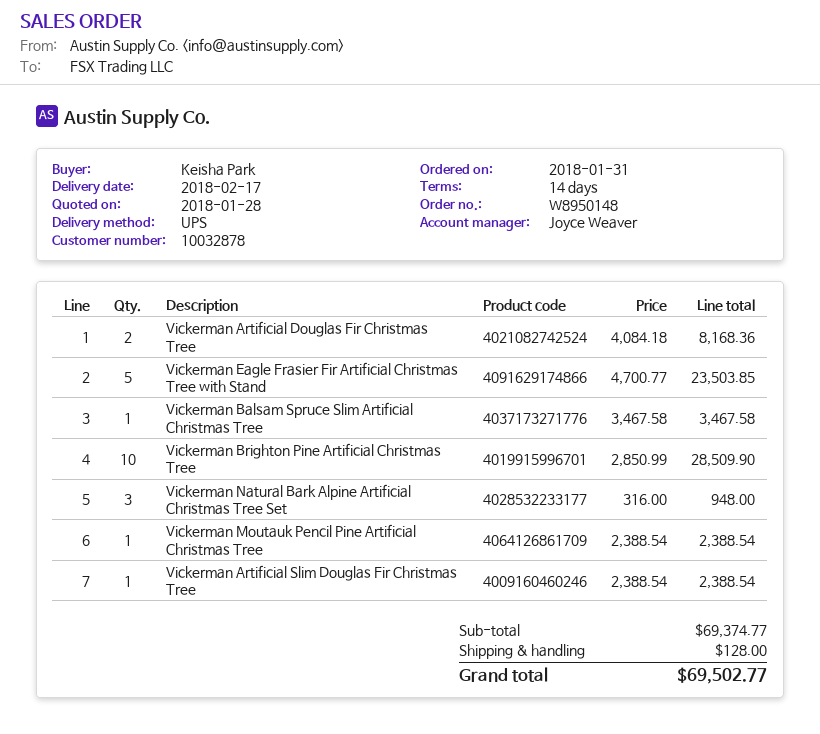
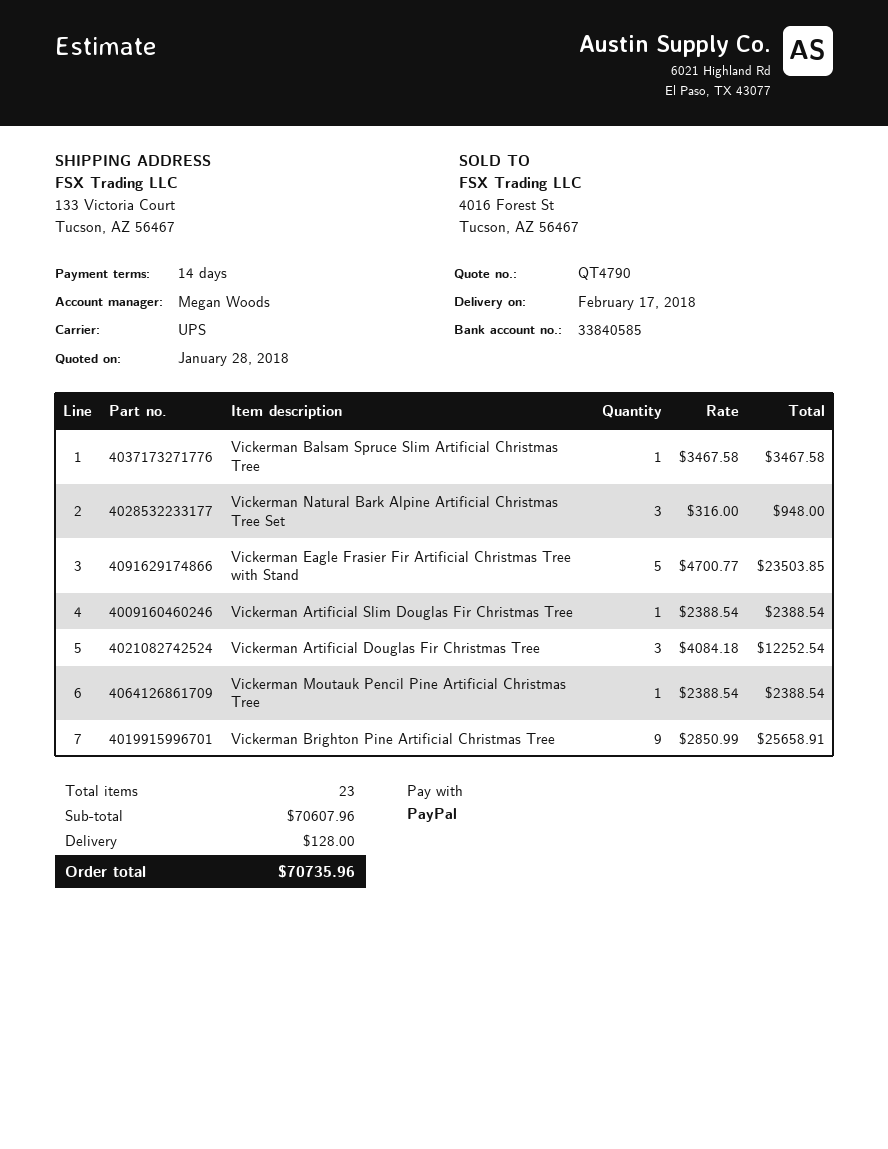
sales rep: Joyce Weaver -> Megan Woods
Vickerman Artificial Douglas Fir Christmas Tree: 2 x 4084.18 = 8168.36 -> 3 x 4084.18 = 12252.54
Vickerman Brighton Pine Artificial Christmas Tree: 10 x 2850.99 = 28509.90 -> 9 x 2850.99 = 25658.91
subtotal: 69374.77 -> 70607.96
total: 69502.77 -> 70735.96

